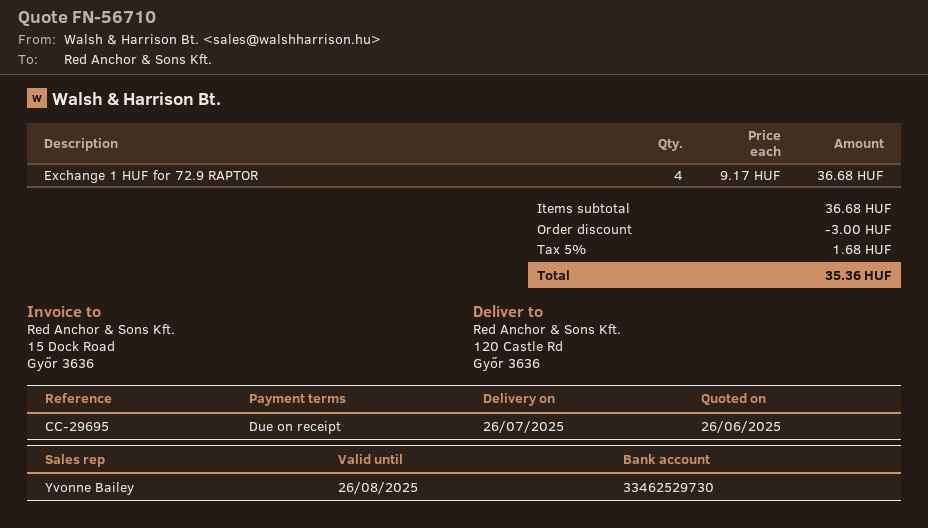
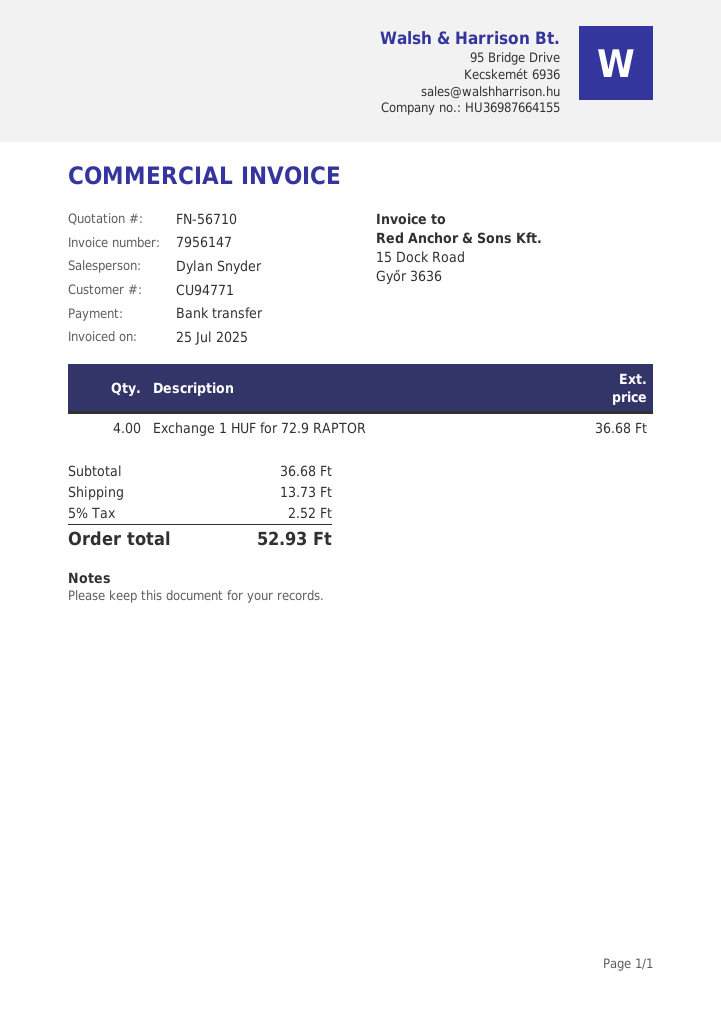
sales rep: Yvonne Bailey -> Dylan Snyder
discount: 3.00 -> none
shipping: none -> 13.73
tax: 5% = 1.68 -> 5% = 2.52
total: 35.36 -> 52.93

